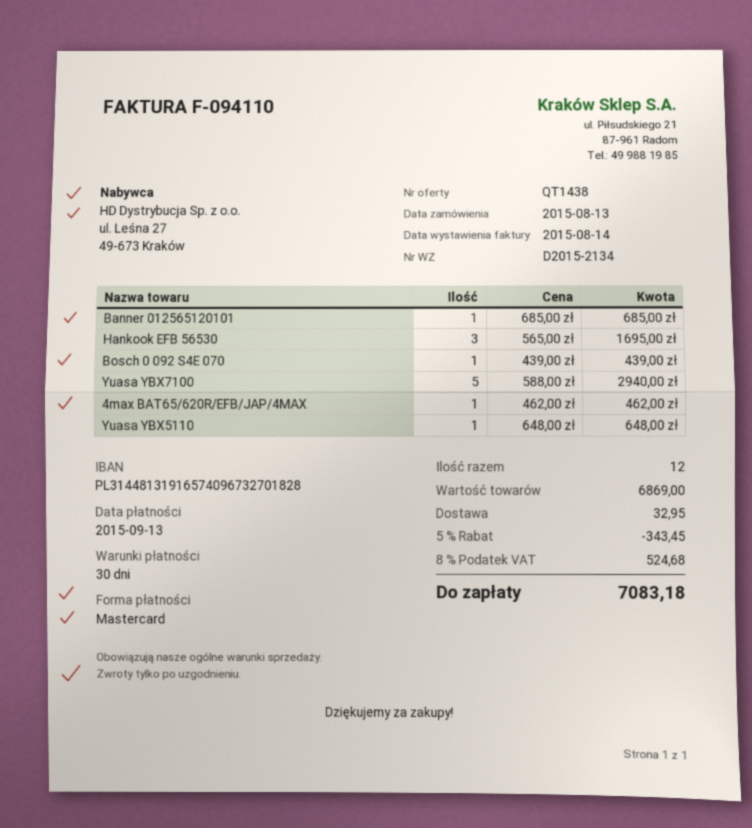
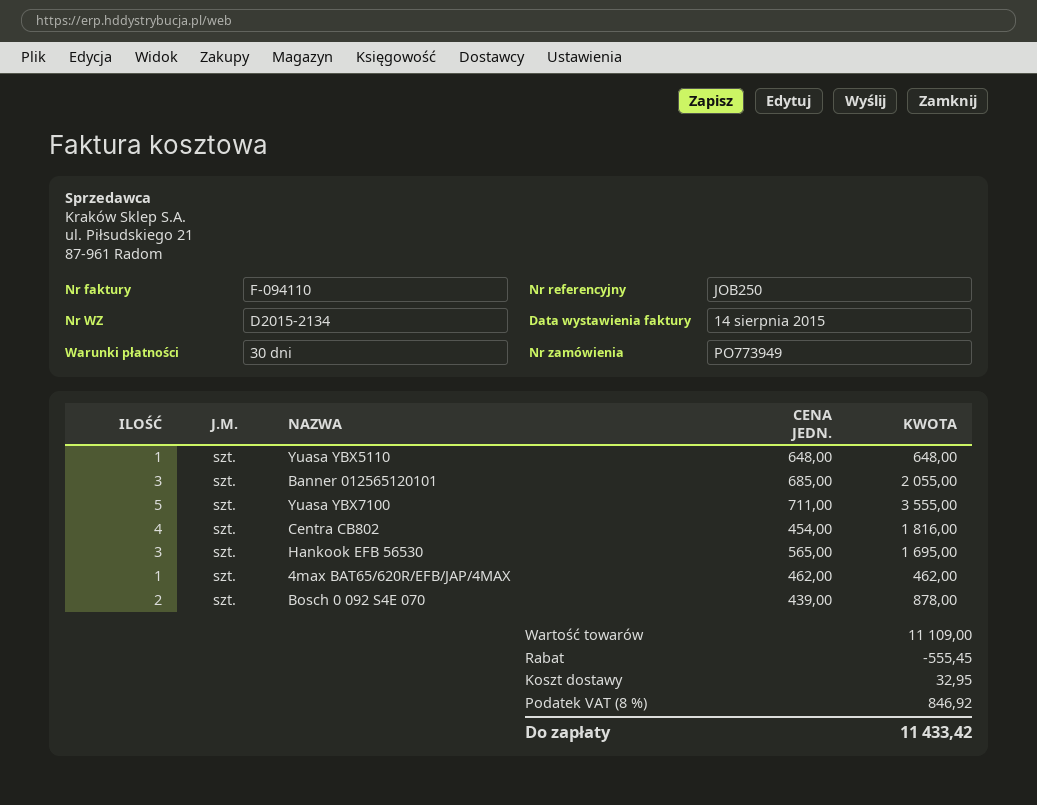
Banner 012565120101: 1 x 685.00 = 685.00 -> 3 x 685.00 = 2055.00
Bosch 0 092 S4E 070: 1 x 439.00 = 439.00 -> 2 x 439.00 = 878.00
Yuasa YBX7100: 5 x 588.00 = 2940.00 -> 5 x 711.00 = 3555.00
Centra CB802: none -> 4 x 454.00 = 1816.00
subtotal: 6869.00 -> 11109.00
discount: 343.45 -> 555.45
tax: 8% = 524.68 -> 8% = 846.92
total: 7083.18 -> 11433.42

